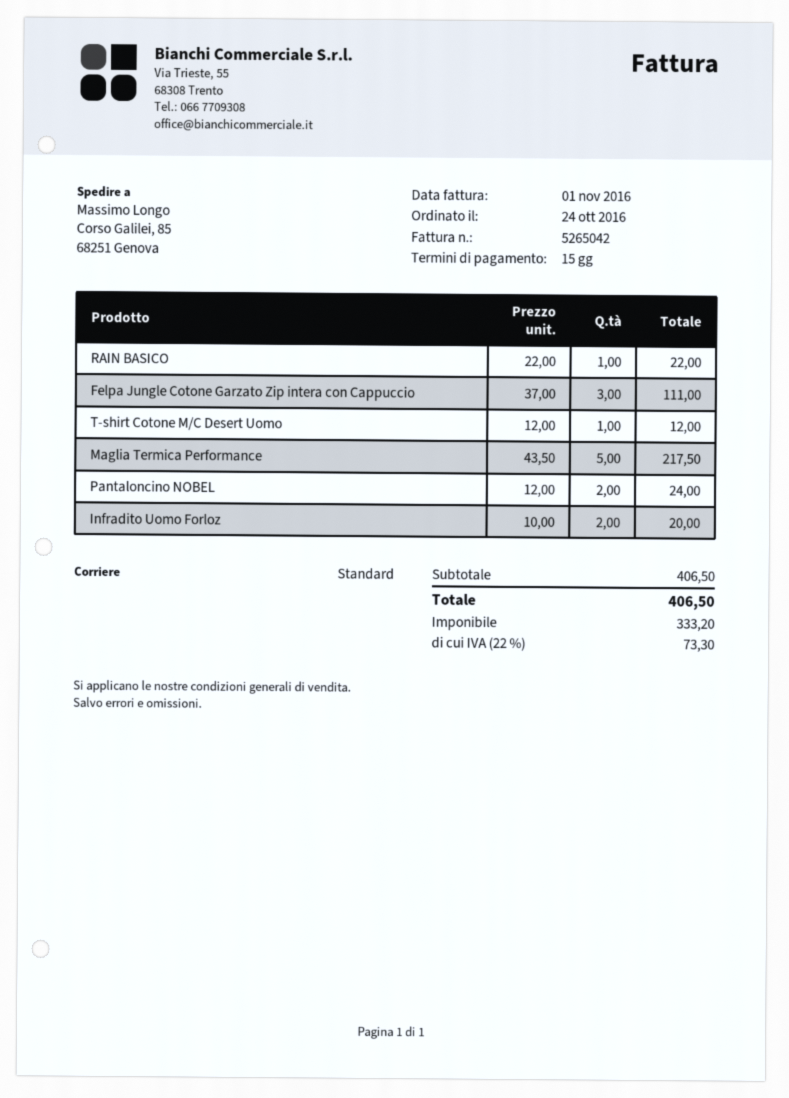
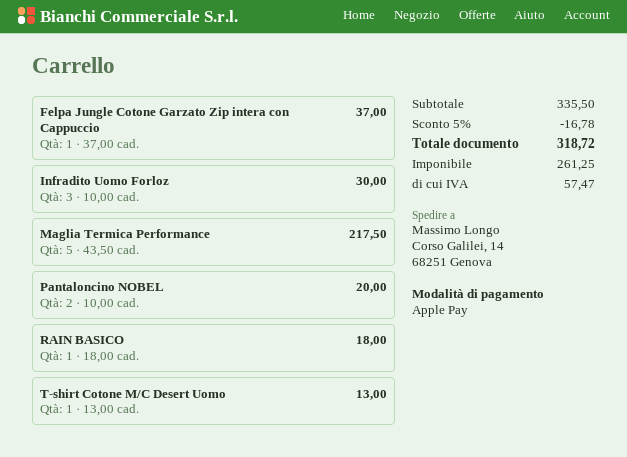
ship to: Corso Galilei, 85, 68251 Genova -> Corso Galilei, 14, 68251 Genova
RAIN BASICO: 1 x 22.00 = 22.00 -> 1 x 18.00 = 18.00
Felpa Jungle Cotone Garzato Zip intera con Cappuccio: 3 x 37.00 = 111.00 -> 1 x 37.00 = 37.00
T-shirt Cotone M/C Desert Uomo: 1 x 12.00 = 12.00 -> 1 x 13.00 = 13.00
Pantaloncino NOBEL: 2 x 12.00 = 24.00 -> 2 x 10.00 = 20.00
Infradito Uomo Forloz: 2 x 10.00 = 20.00 -> 3 x 10.00 = 30.00
subtotal: 406.50 -> 335.50
discount: none -> 5% = 16.78
net: 333.20 -> 261.25
tax: 73.30 -> 57.47
total: 406.50 -> 318.72

